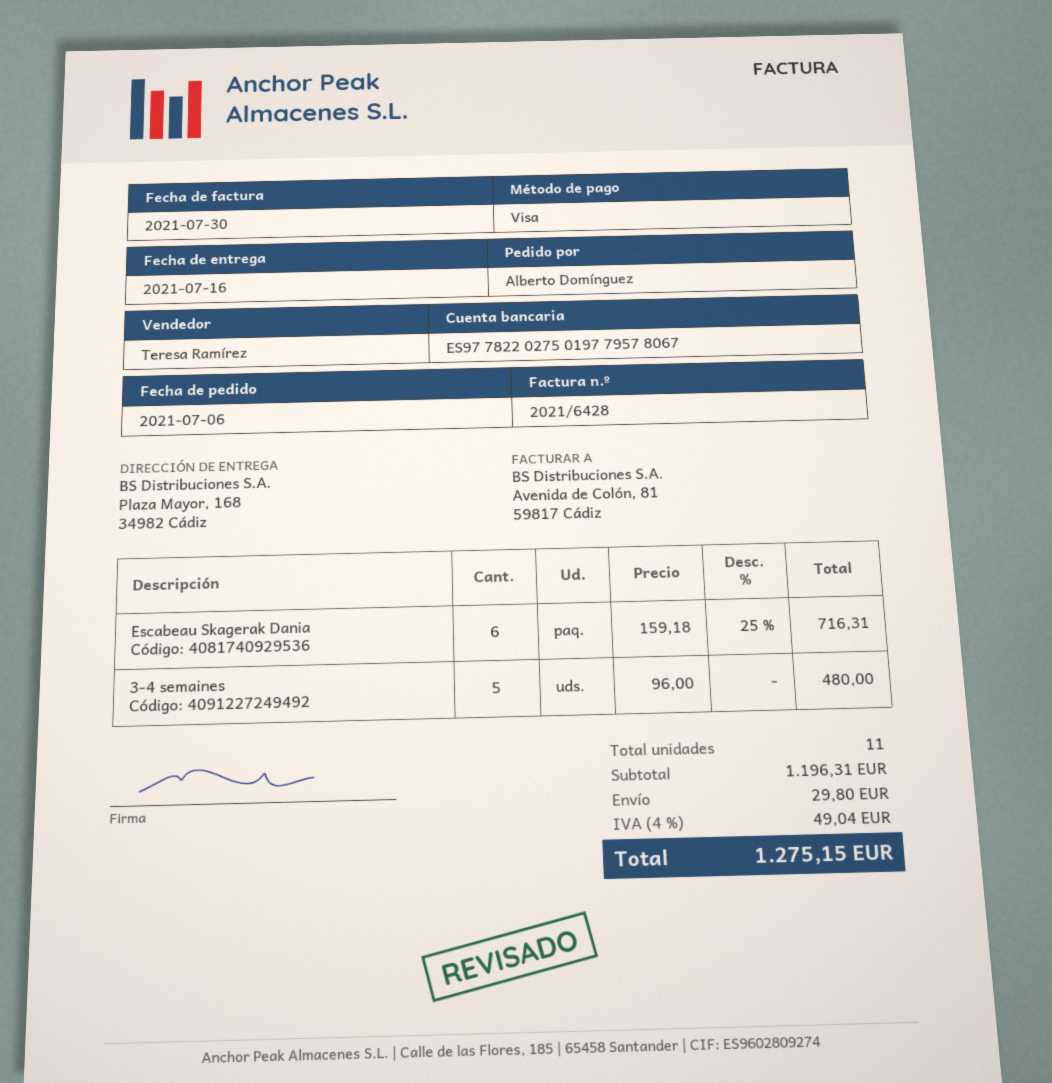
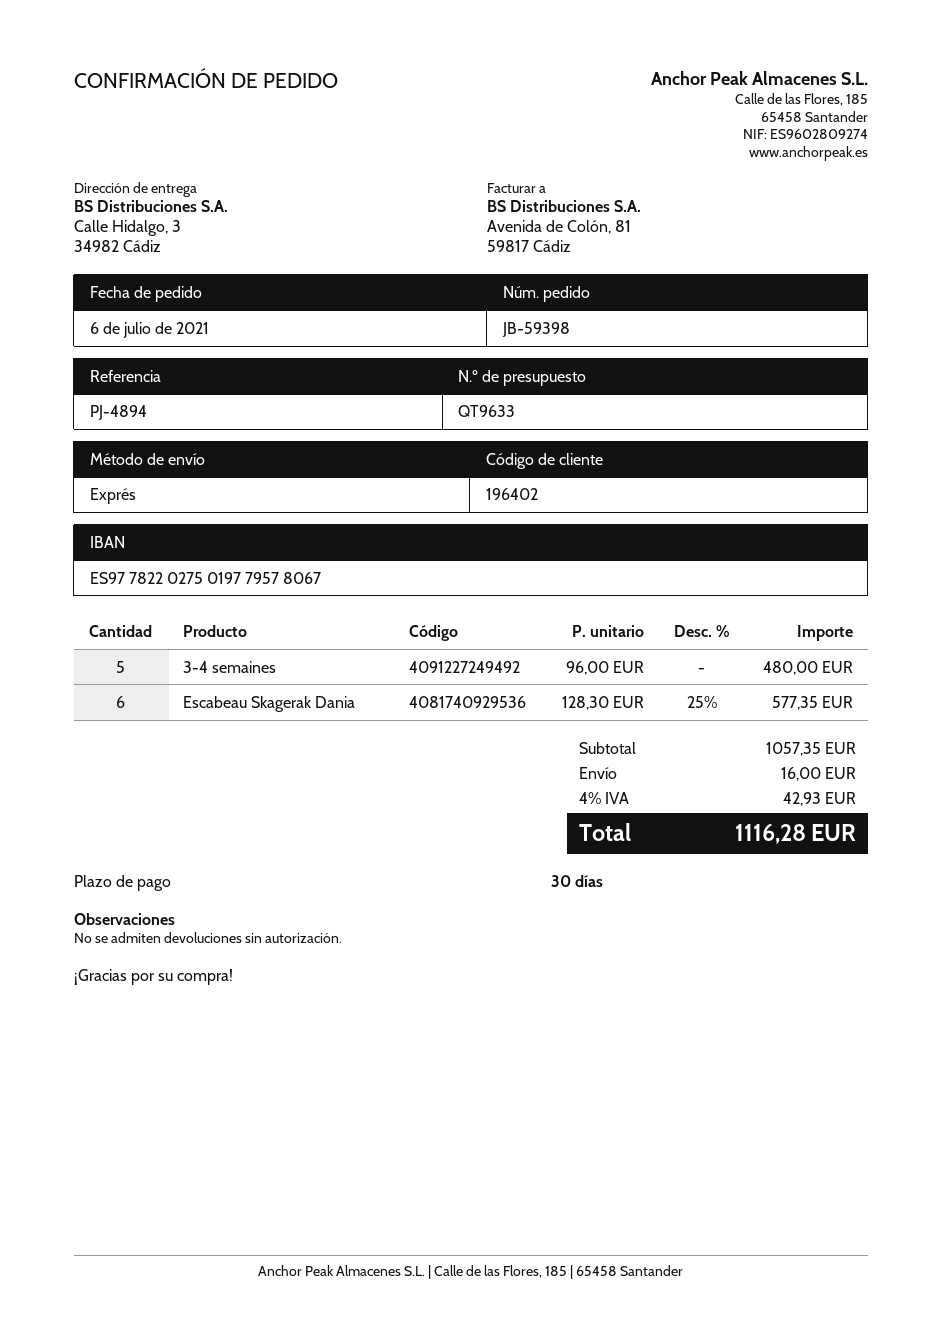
ship to: Plaza Mayor, 168, 34982 Cádiz -> Calle Hidalgo, 3, 34982 Cádiz
Escabeau Skagerak Dania: 6 x 159.18 - 25% = 716.31 -> 6 x 128.30 - 25% = 577.35
subtotal: 1196.31 -> 1057.35
shipping: 29.80 -> 16.00
tax: 4% = 49.04 -> 4% = 42.93
total: 1275.15 -> 1116.28

